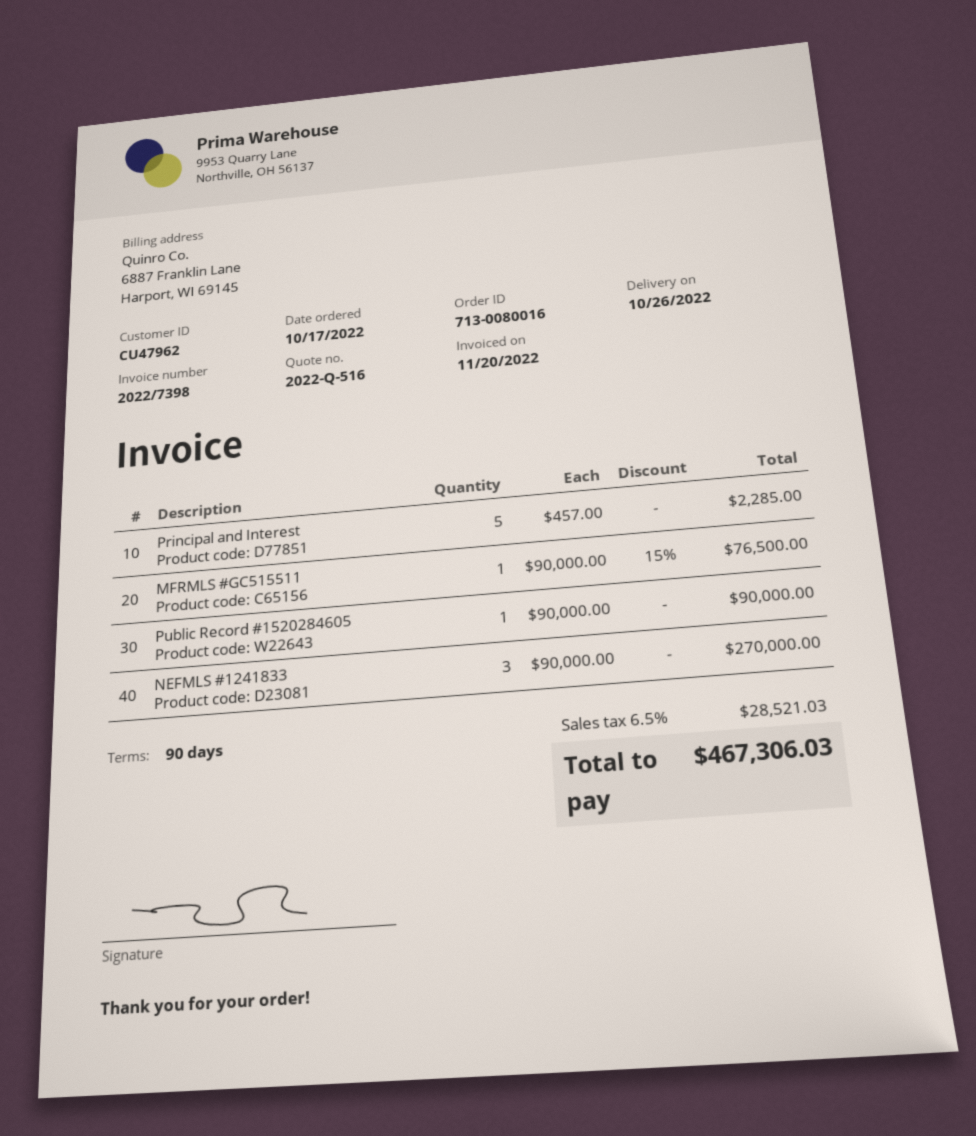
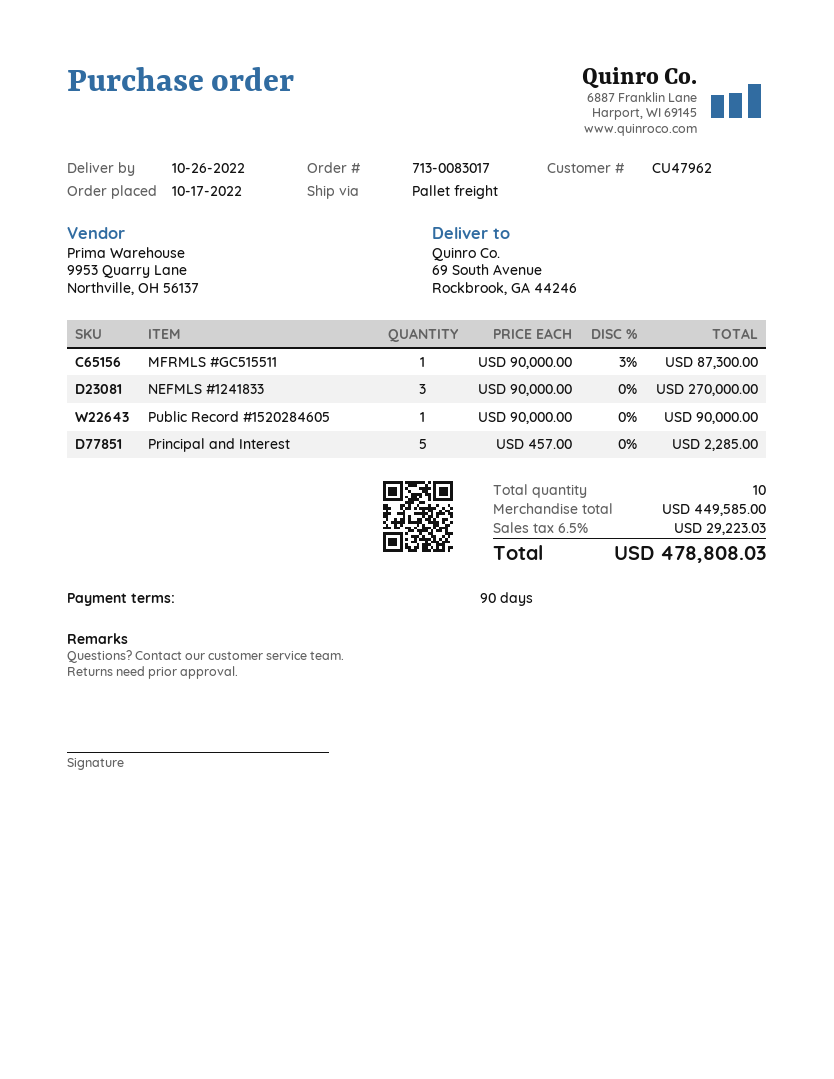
order number: 713-0080016 -> 713-0083017
MFRMLS #GC515511: 1 x 90000.00 - 15% = 76500.00 -> 1 x 90000.00 - 3% = 87300.00
tax: 6.5% = 28521.03 -> 6.5% = 29223.03
total: 467306.03 -> 478808.03

